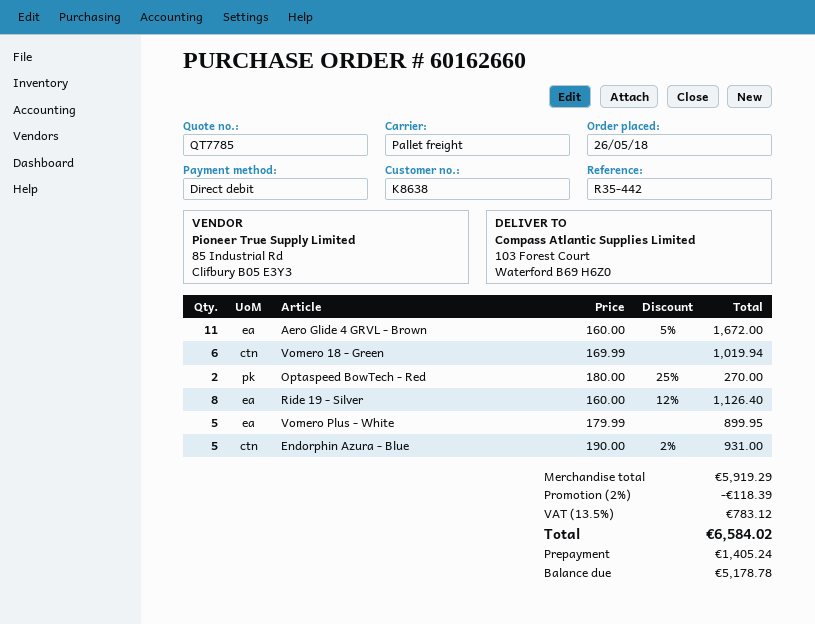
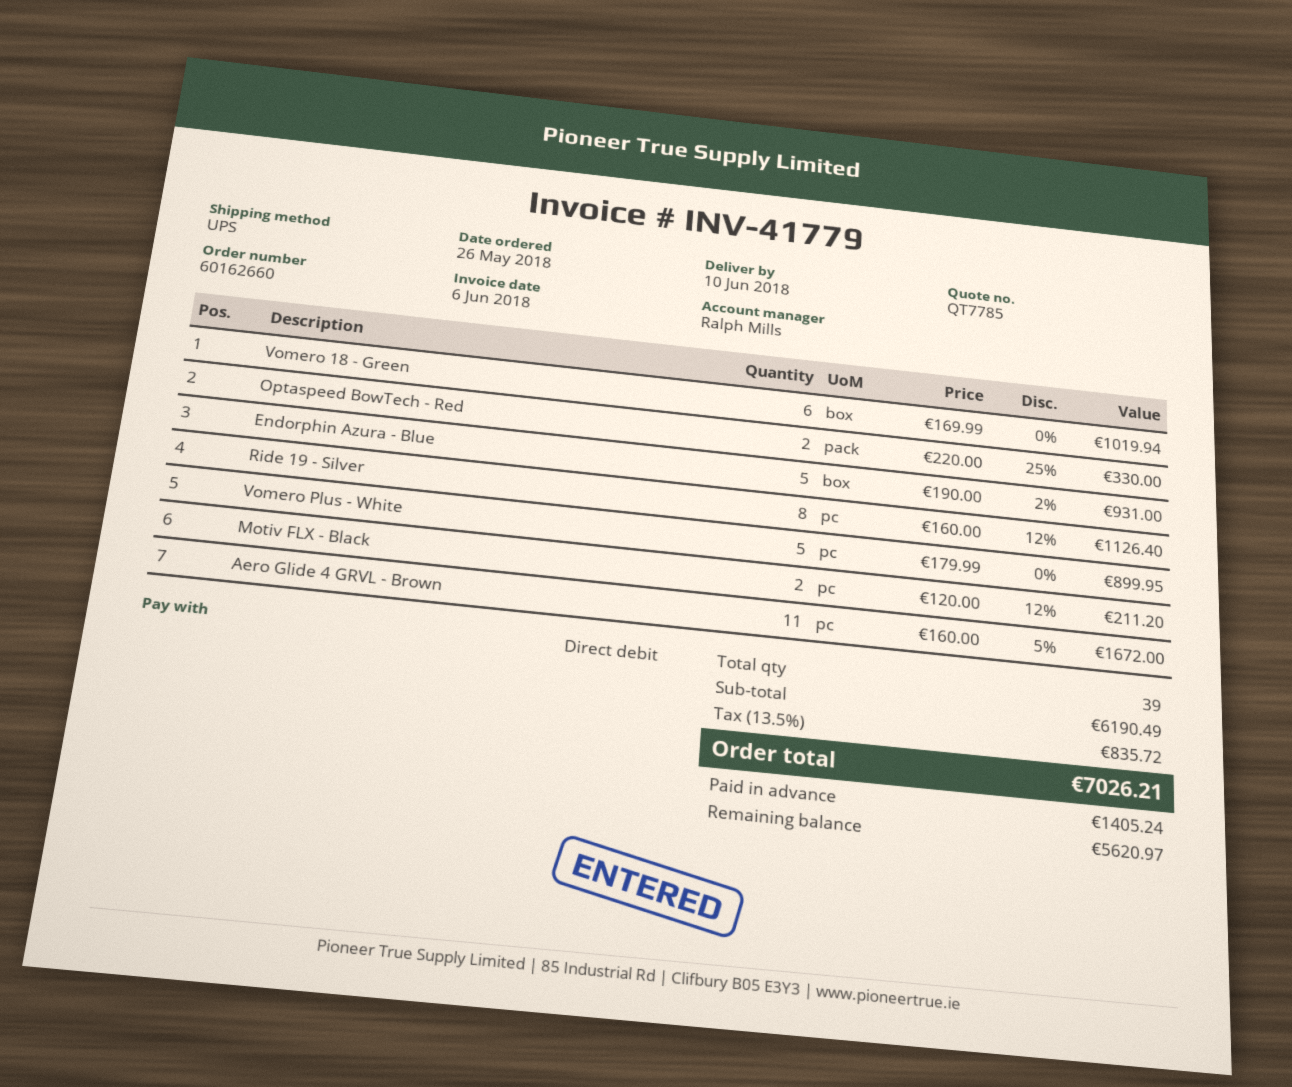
shipping method: pallet freight -> UPS
Optaspeed BowTech - Red: 2 x 180.00 - 25% = 270.00 -> 2 x 220.00 - 25% = 330.00
Motiv FLX - Black: none -> 2 x 120.00 - 12% = 211.20
subtotal: 5919.29 -> 6190.49
discount: 2% = 118.39 -> none
tax: 13.5% = 783.12 -> 13.5% = 835.72
total: 6584.02 -> 7026.21
balance: 5178.78 -> 5620.97

